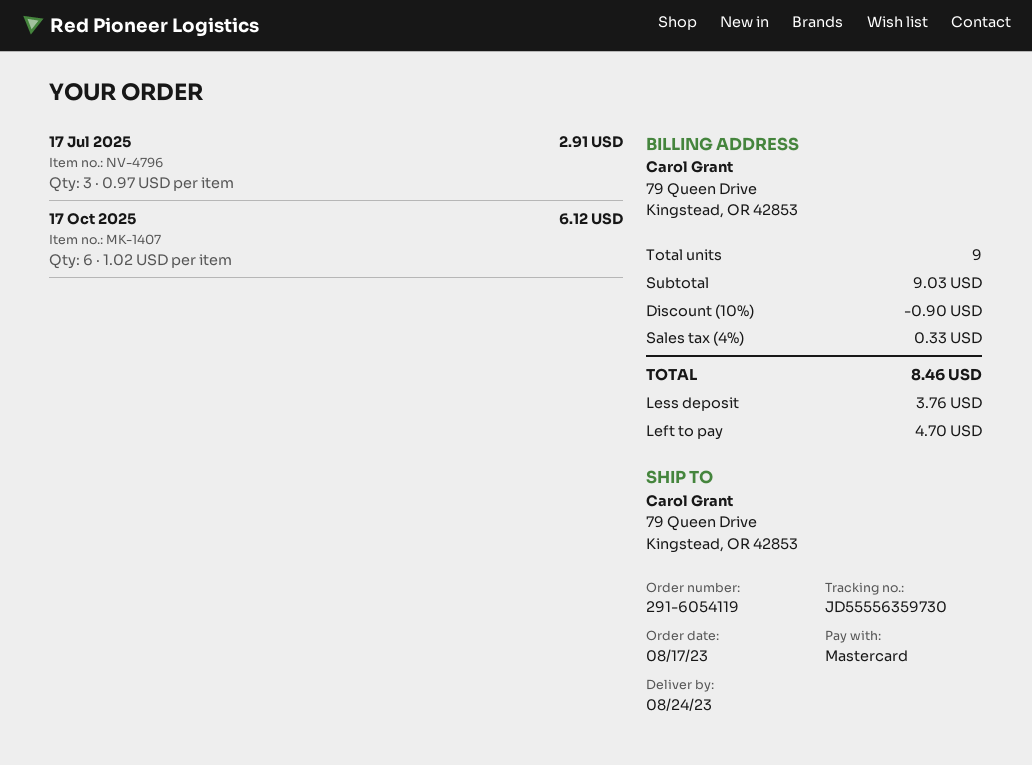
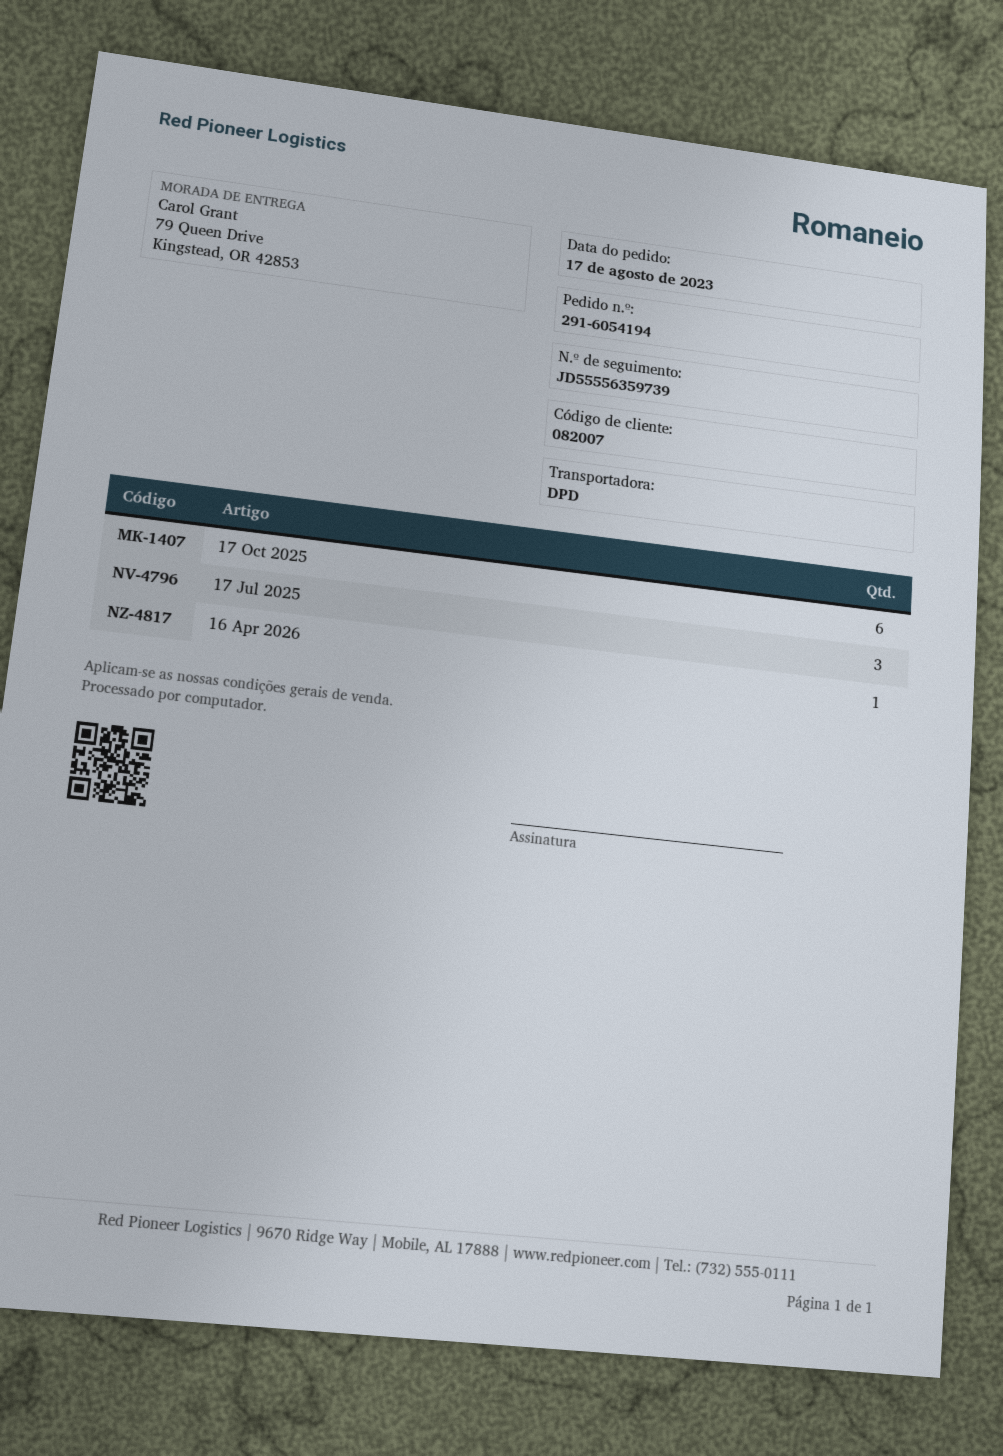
order number: 291-6054119 -> 291-6054194
tracking number: JD55556359730 -> JD55556359739
16 Apr 2026: none -> 1

